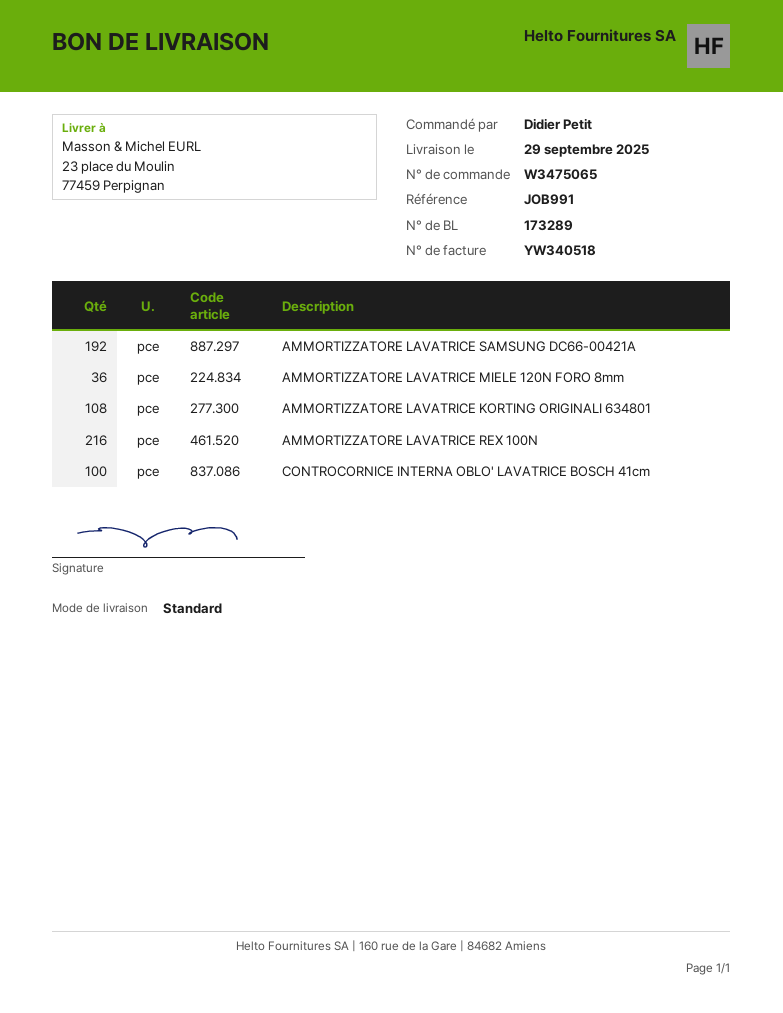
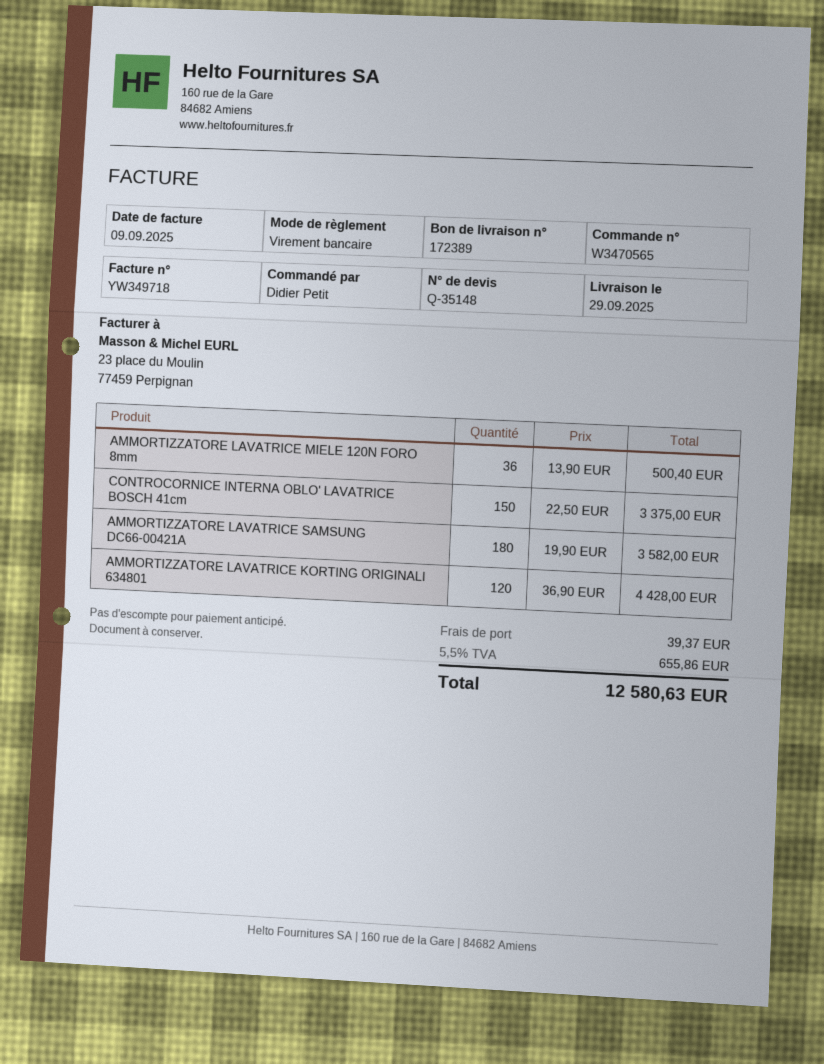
order number: W3475065 -> W3470565
delivery note number: 173289 -> 172389
invoice number: YW340518 -> YW349718
AMMORTIZZATORE LAVATRICE SAMSUNG DC66-00421A: 192 -> 180
AMMORTIZZATORE LAVATRICE KORTING ORIGINALI 634801: 108 -> 120
AMMORTIZZATORE LAVATRICE REX 100N: 216 -> none
CONTROCORNICE INTERNA OBLO' LAVATRICE BOSCH 41cm: 100 -> 150

